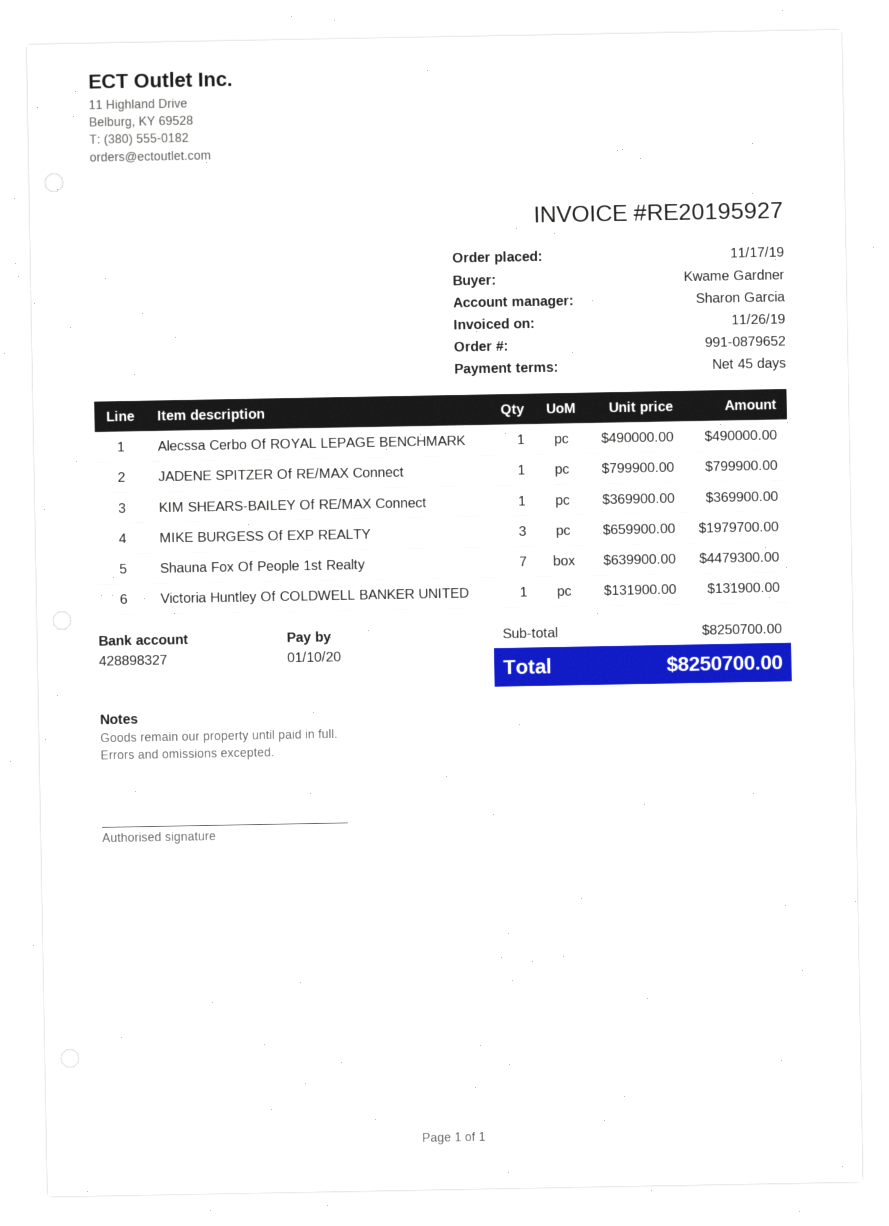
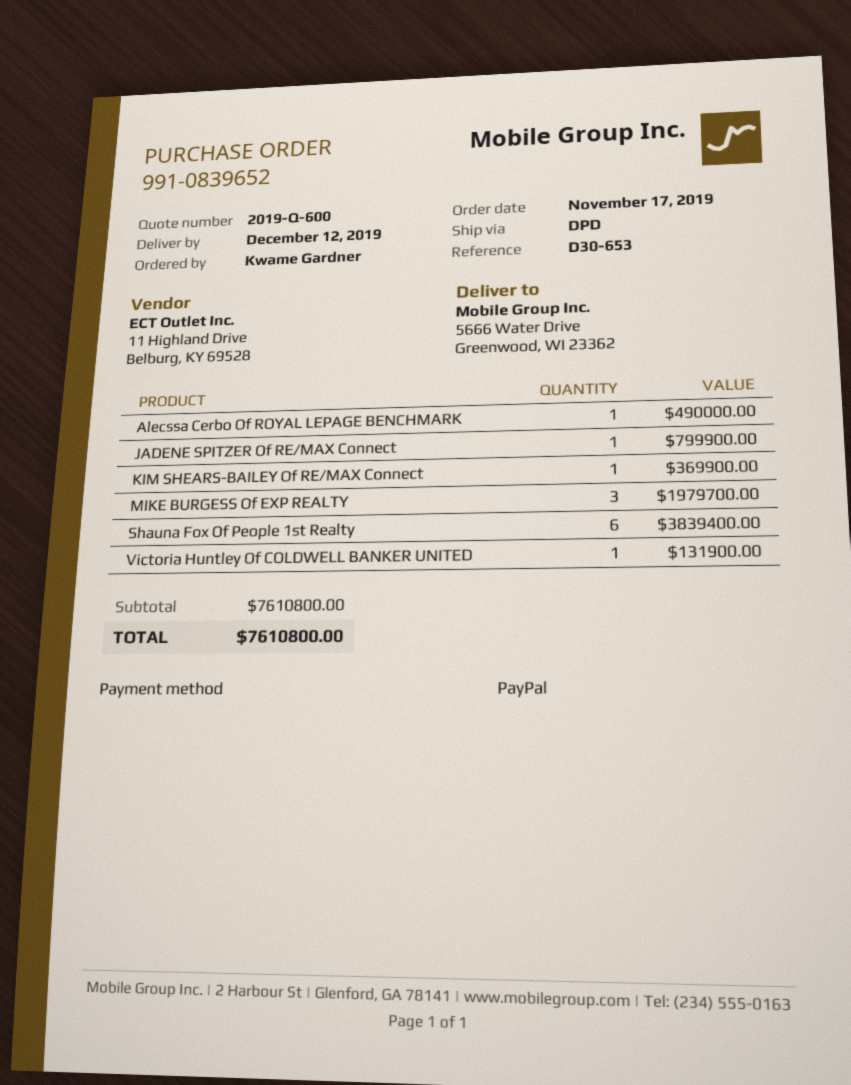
order number: 991-0879652 -> 991-0839652
Shauna Fox Of People 1st Realty: 7 for 4479300.00 -> 6 for 3839400.00
subtotal: 8250700.00 -> 7610800.00
total: 8250700.00 -> 7610800.00

